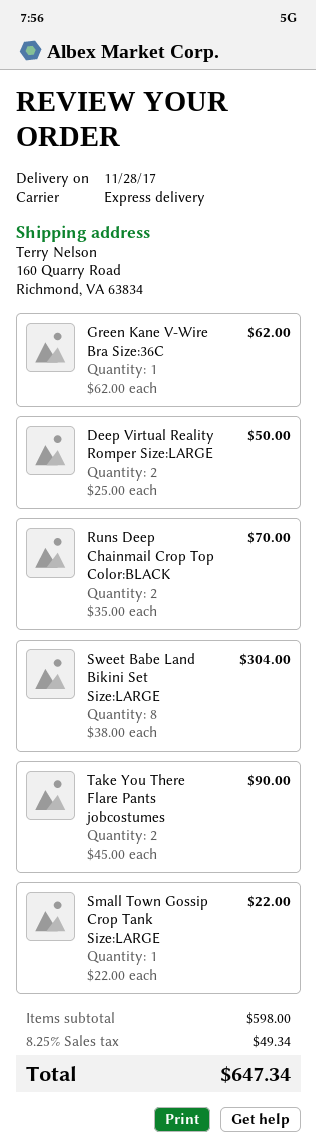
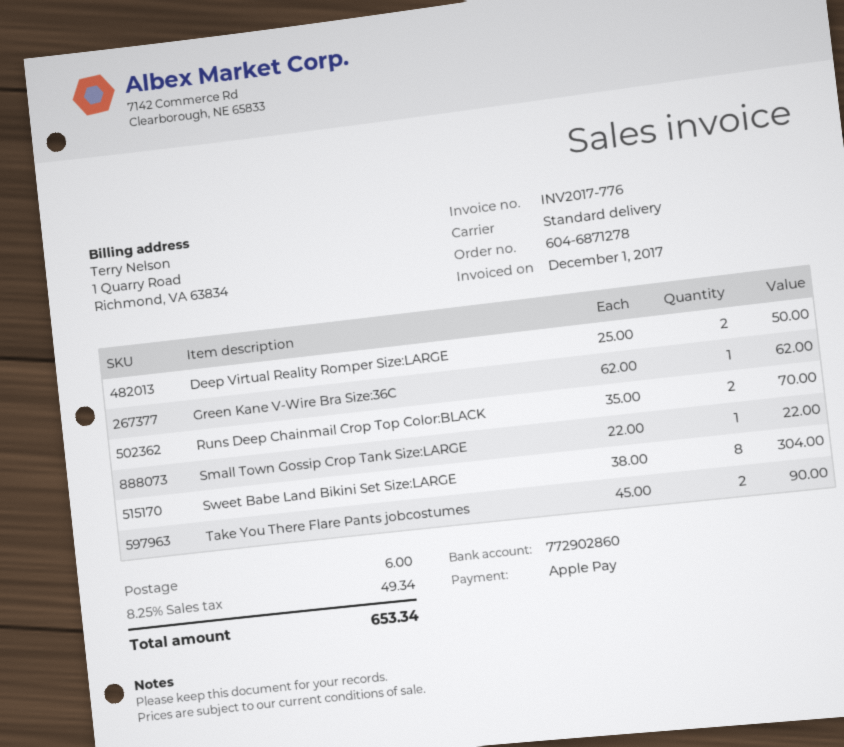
shipping method: express -> standard
shipping: none -> 6.00
total: 647.34 -> 653.34

